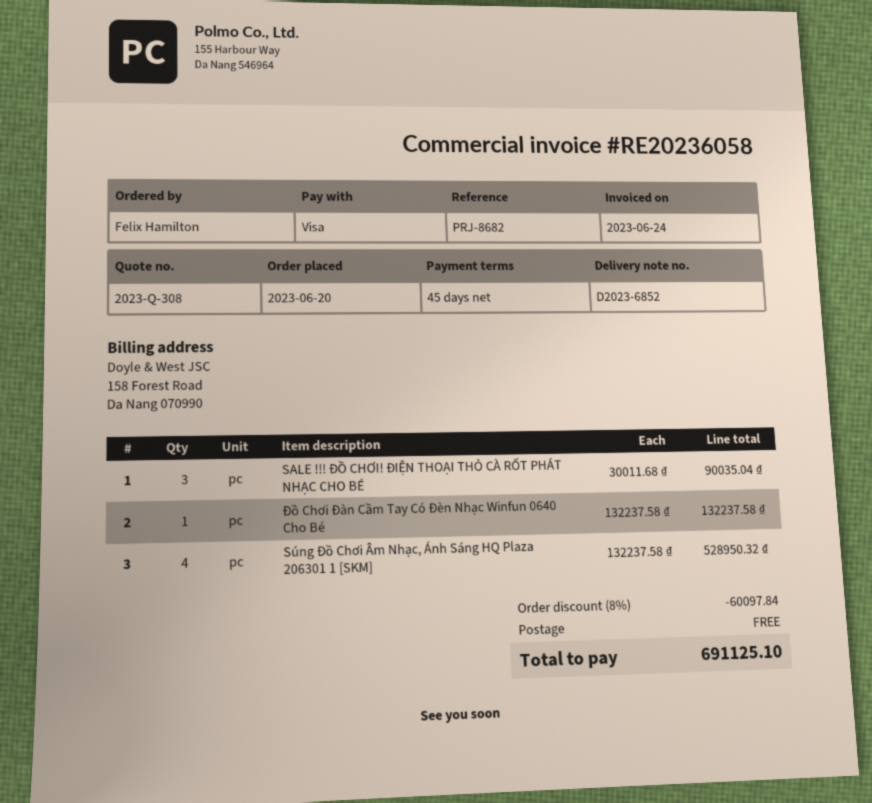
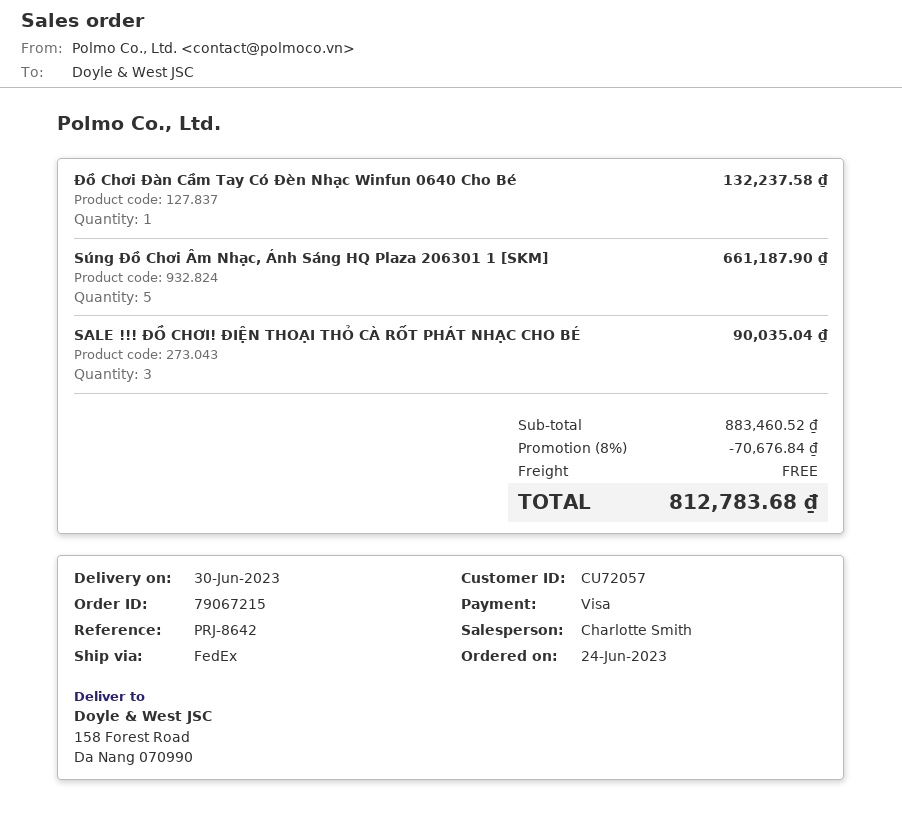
order date: 2023-06-20 -> 2023-06-24
reference: PRJ-8682 -> PRJ-8642
Súng Đồ Chơi Âm Nhạc, Ánh Sáng HQ Plaza 206301 1 [SKM]: 4 for 528950.32 -> 5 for 661187.90
discount: 8% = 60097.84 -> 8% = 70676.84
total: 691125.10 -> 812783.68

